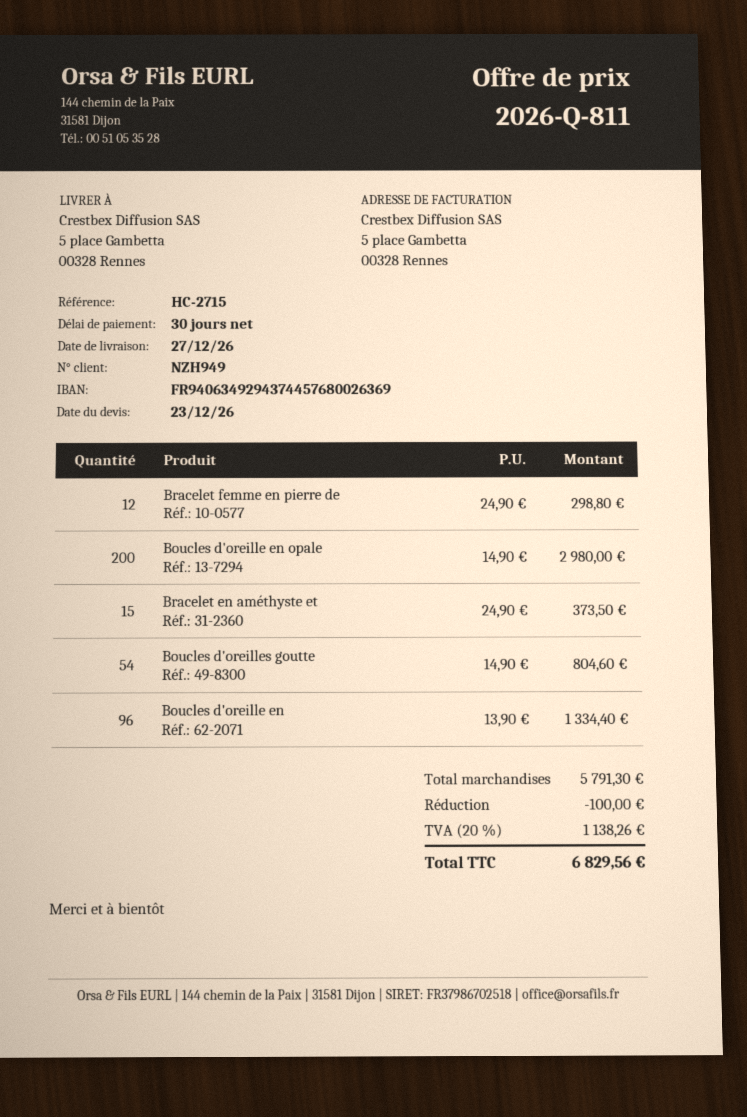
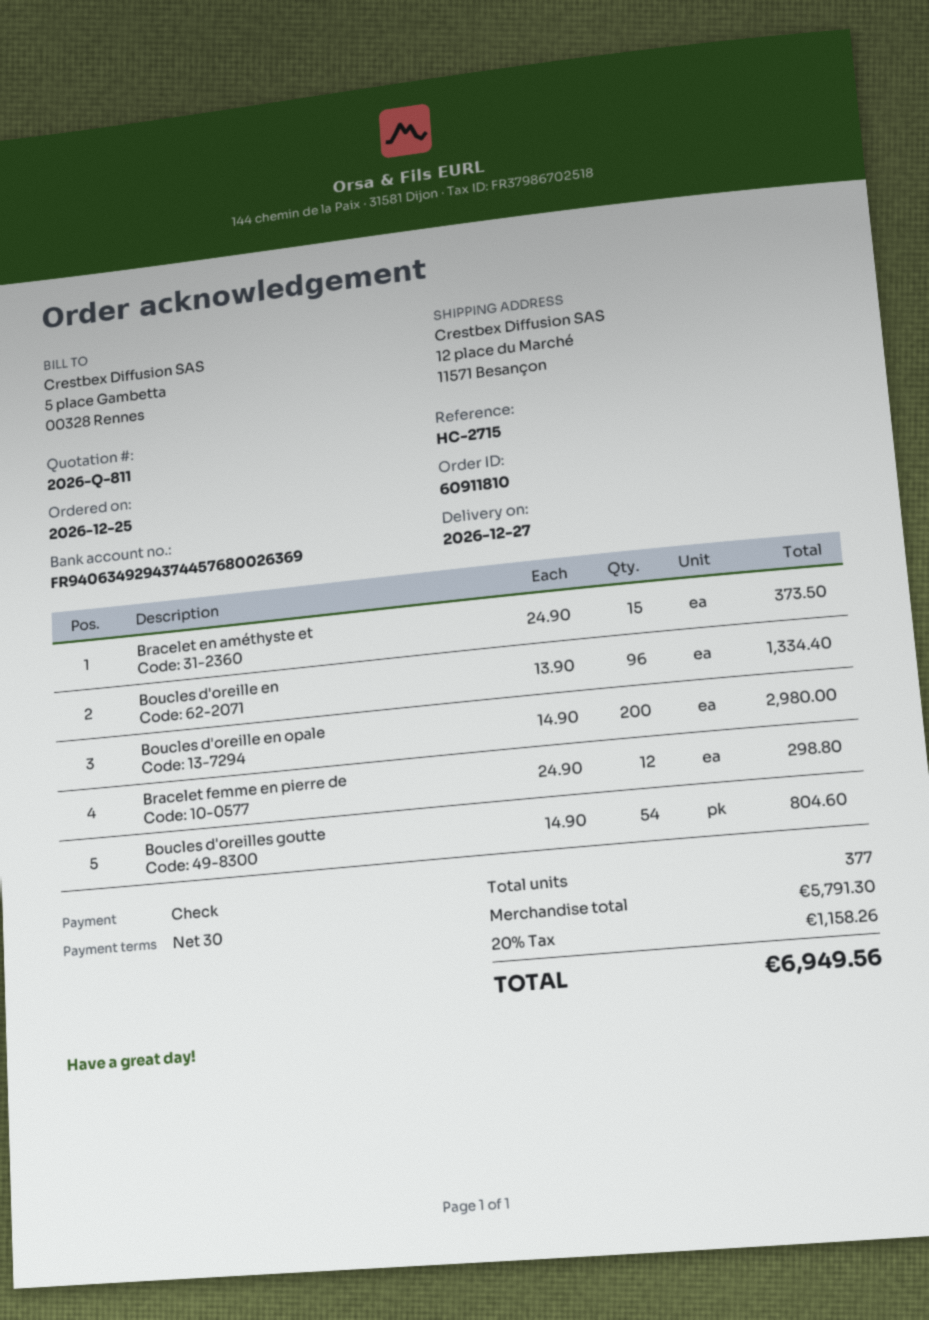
ship to: 5 place Gambetta, 00328 Rennes -> 12 place du Marché, 11571 Besançon
discount: 100.00 -> none
tax: 20% = 1138.26 -> 20% = 1158.26
total: 6829.56 -> 6949.56

